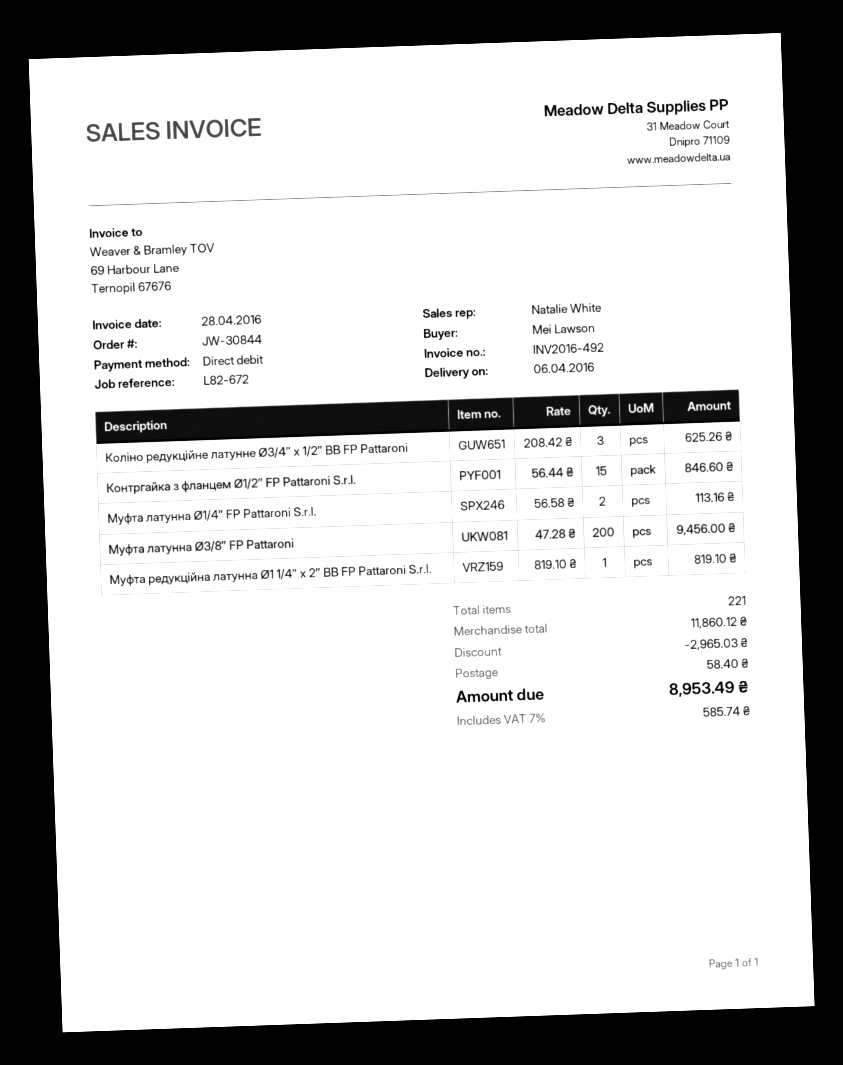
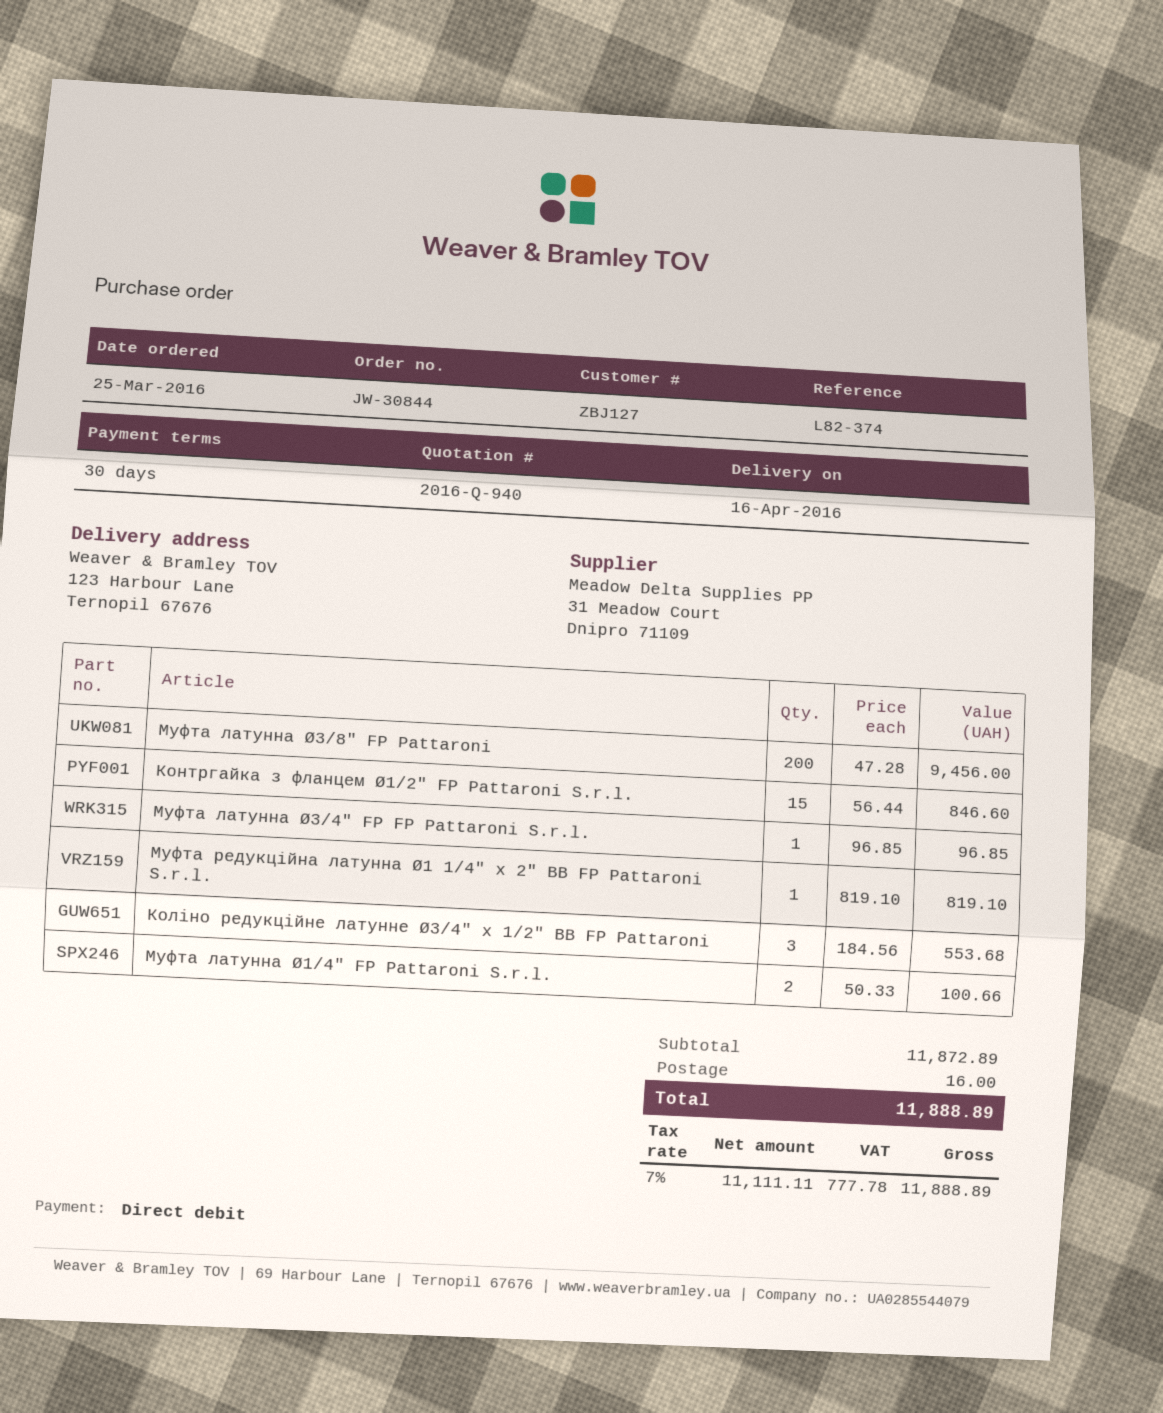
delivery date: 2016-04-06 -> 2016-04-16
reference: L82-672 -> L82-374
Коліно редукційне латунне Ø3/4″ х 1/2″ ВВ FP Pattaroni: 3 x 208.42 = 625.26 -> 3 x 184.56 = 553.68
Муфта латунна Ø1/4″ FP Pattaroni S.r.l.: 2 x 56.58 = 113.16 -> 2 x 50.33 = 100.66
Муфта латунна Ø3/4″ FP FP Pattaroni S.r.l.: none -> 1 x 96.85 = 96.85
subtotal: 11860.12 -> 11872.89
discount: 2965.03 -> none
shipping: 58.40 -> 16.00
tax: 7% = 585.74 -> 7% = 777.78
total: 8953.49 -> 11888.89

